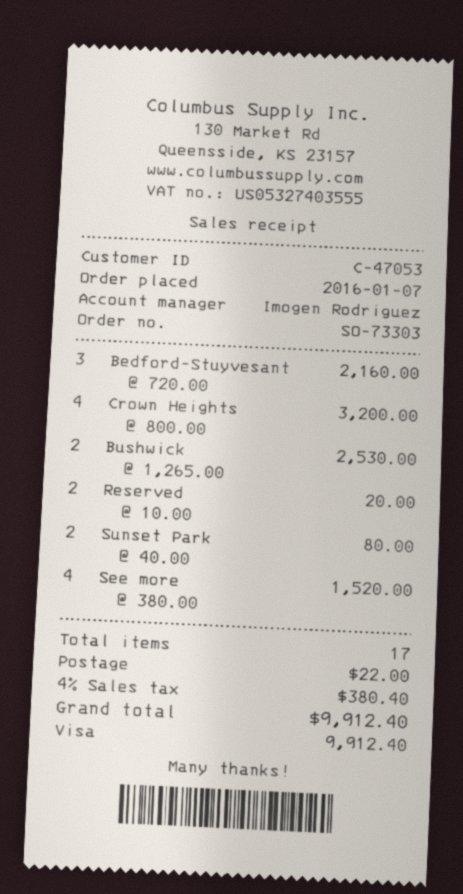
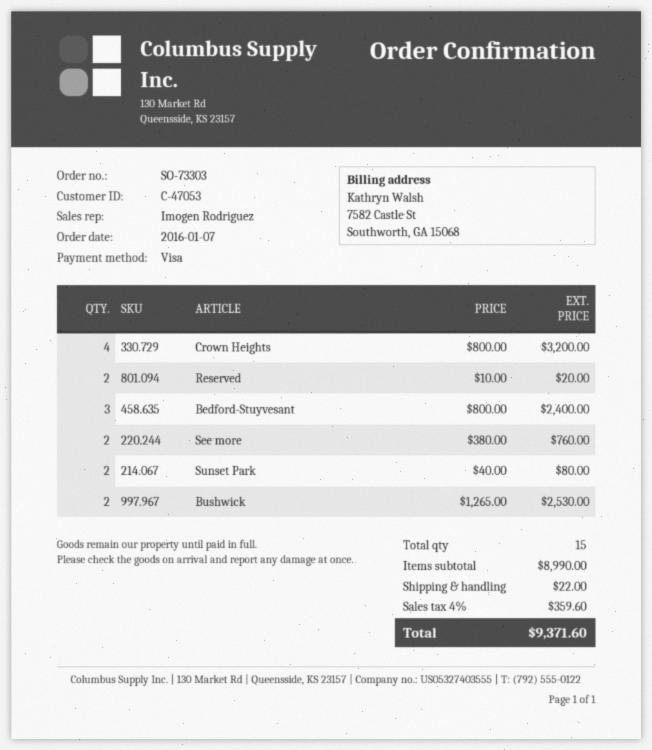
Bedford-Stuyvesant: 3 x 720.00 = 2160.00 -> 3 x 800.00 = 2400.00
See more: 4 x 380.00 = 1520.00 -> 2 x 380.00 = 760.00
total quantity: 17 -> 15
tax: 4% = 380.40 -> 4% = 359.60
total: 9912.40 -> 9371.60

